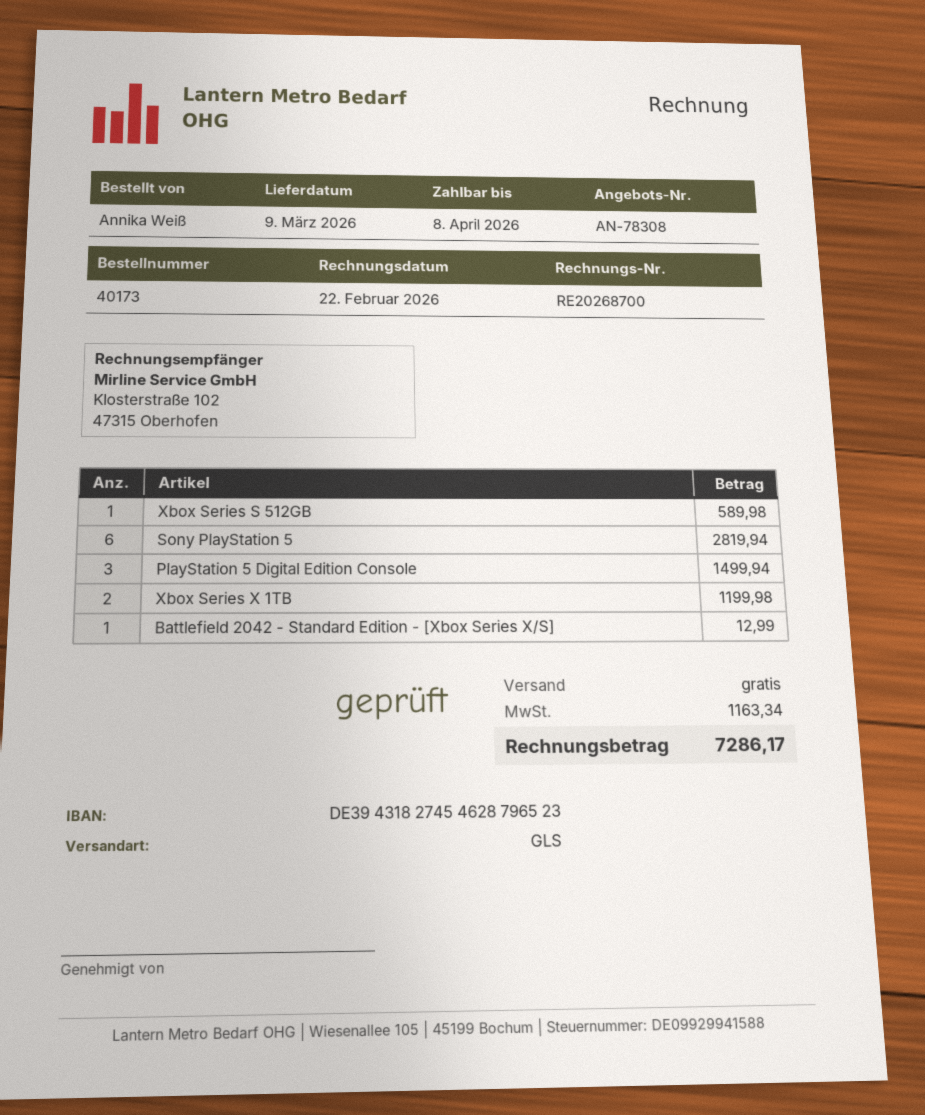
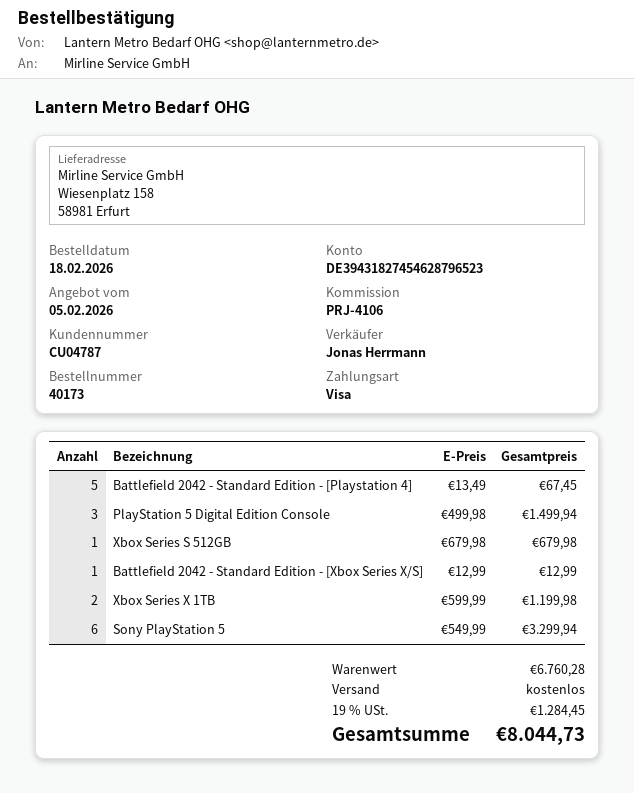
Xbox Series S 512GB: 1 for 589.98 -> 1 for 679.98
Sony PlayStation 5: 6 for 2819.94 -> 6 for 3299.94
Battlefield 2042 - Standard Edition - [Playstation 4]: none -> 5 for 67.45
tax: 1163.34 -> 1284.45
total: 7286.17 -> 8044.73

